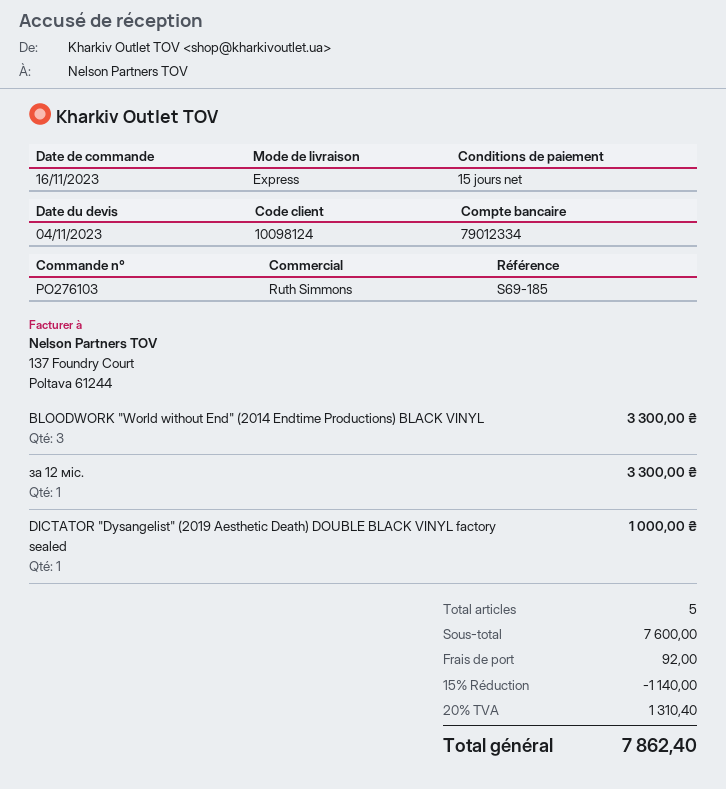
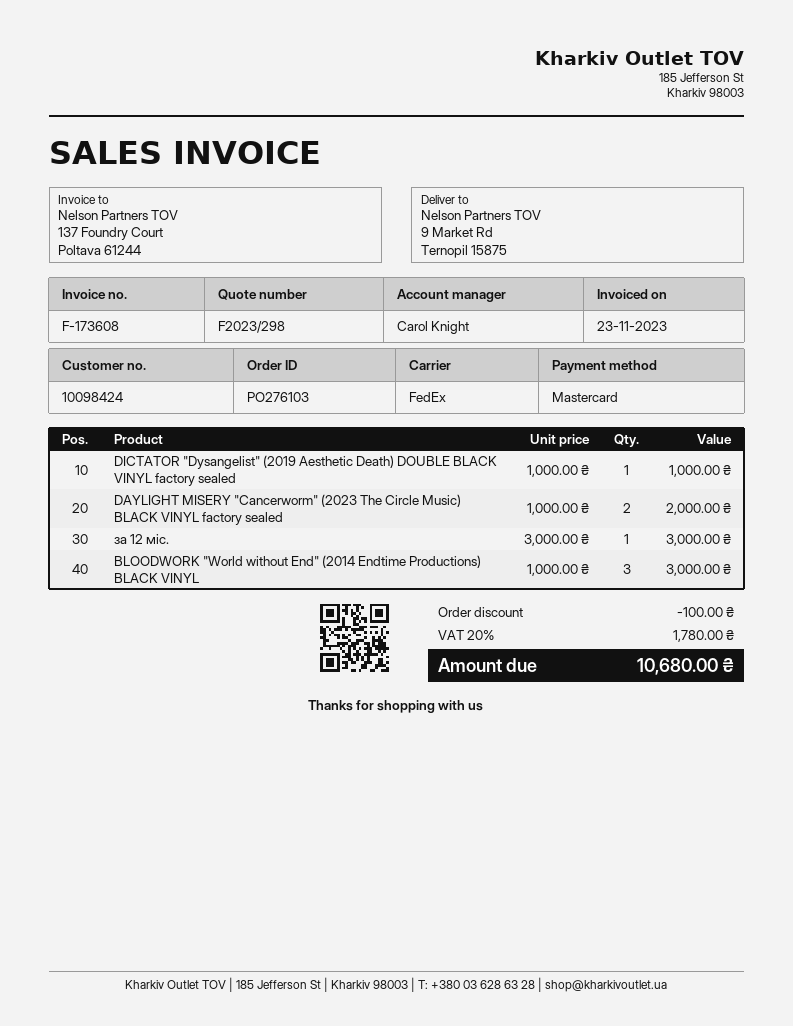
customer number: 10098124 -> 10098424
sales rep: Ruth Simmons -> Carol Knight
shipping method: express -> FedEx
BLOODWORK "World without End" (2014 Endtime Productions) BLACK VINYL: 3 for 3300.00 -> 3 for 3000.00
за 12 міс.: 1 for 3300.00 -> 1 for 3000.00
DAYLIGHT MISERY "Cancerworm" (2023 The Circle Music) BLACK VINYL factory sealed: none -> 2 for 2000.00
discount: 1140.00 -> 100.00
shipping: 92.00 -> none
tax: 20% = 1310.40 -> 20% = 1780.00
total: 7862.40 -> 10680.00

